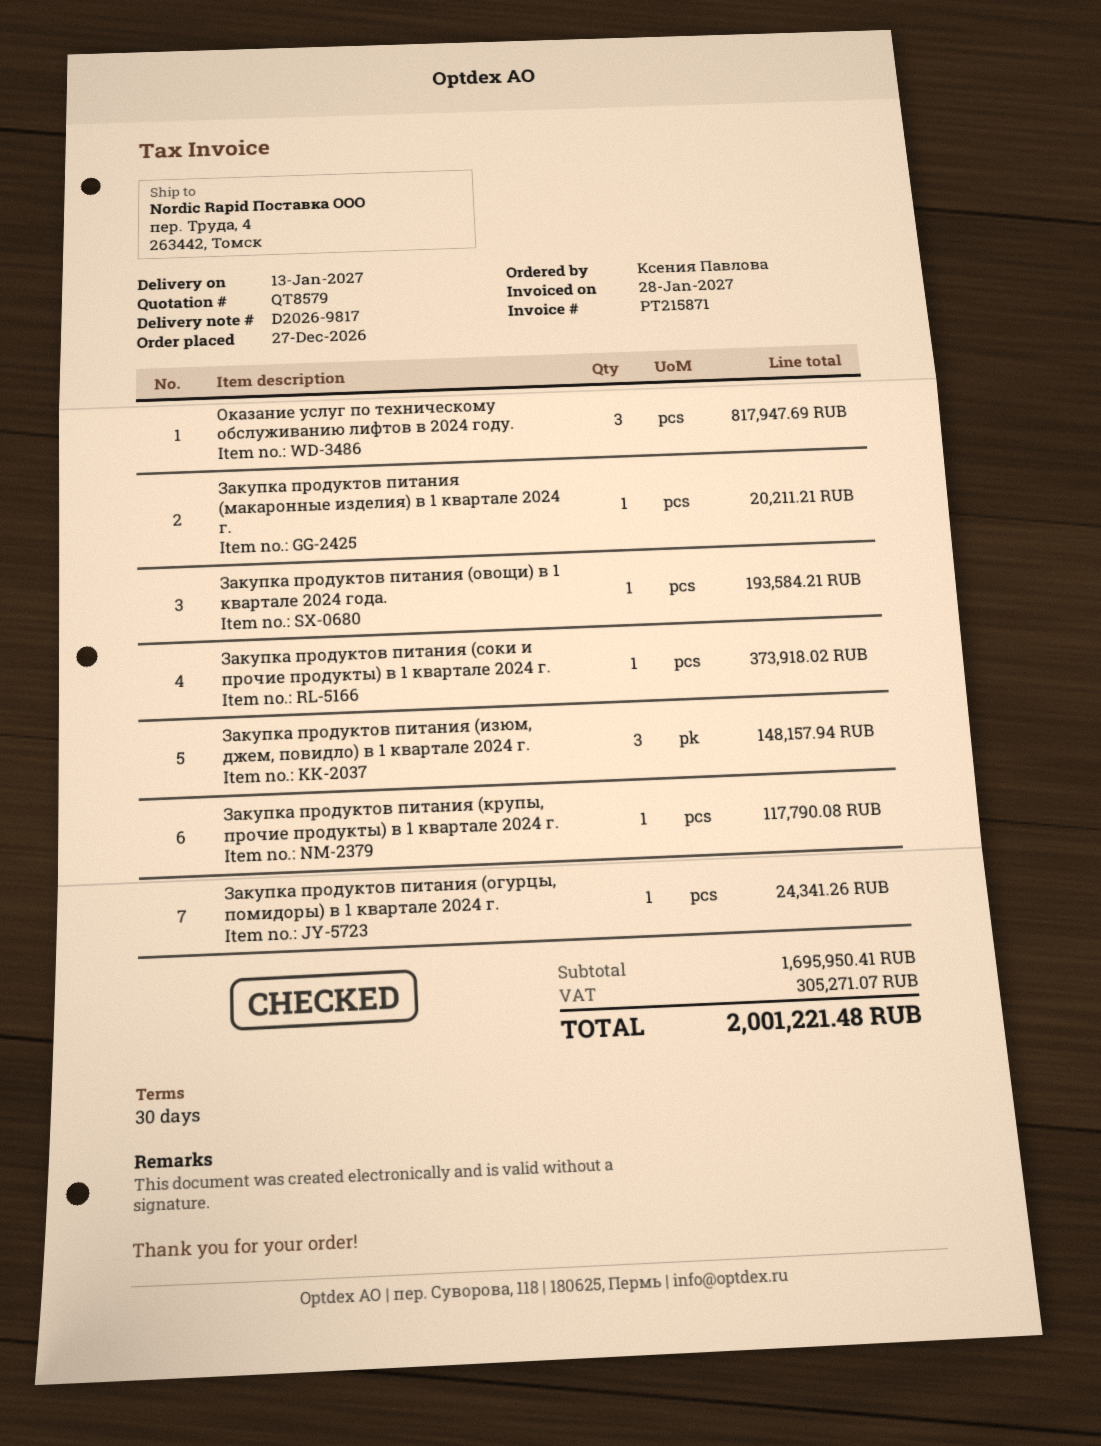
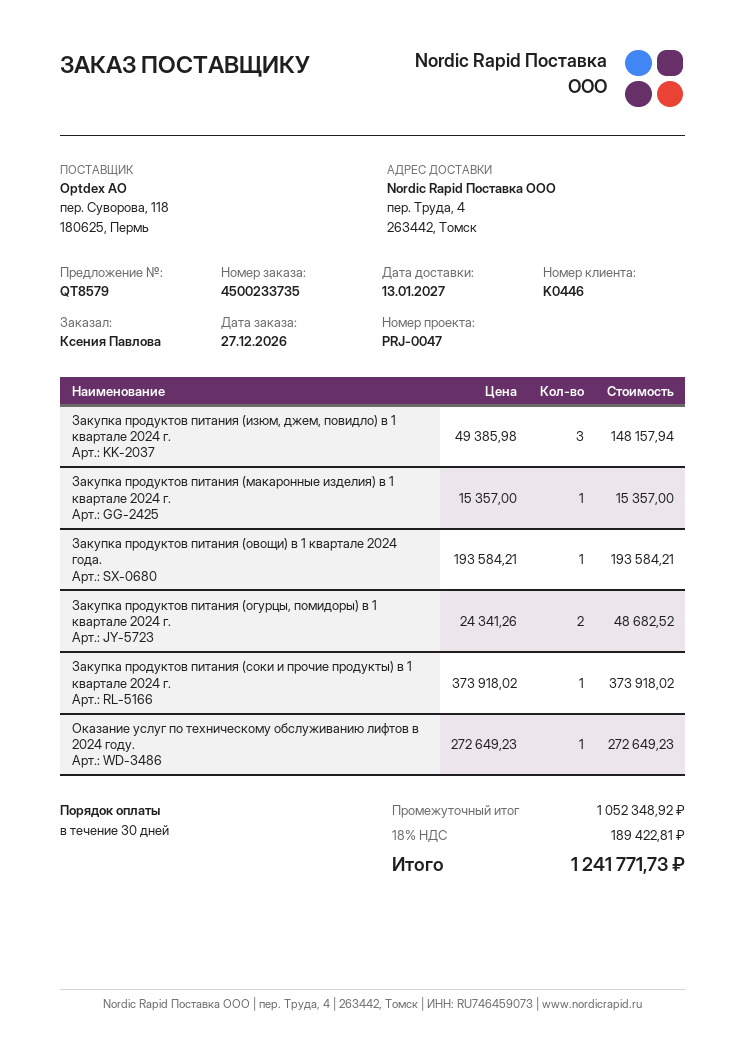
Оказание услуг по техническому обслуживанию лифтов в 2024 году.: 3 for 817947.69 -> 1 for 272649.23
Закупка продуктов питания (макаронные изделия) в 1 квартале 2024 г.: 1 for 20211.21 -> 1 for 15357.00
Закупка продуктов питания (крупы, прочие продукты) в 1 квартале 2024 г.: 1 for 117790.08 -> none
Закупка продуктов питания (огурцы, помидоры) в 1 квартале 2024 г.: 1 for 24341.26 -> 2 for 48682.52
subtotal: 1695950.41 -> 1052348.92
tax: 305271.07 -> 189422.81
total: 2001221.48 -> 1241771.73

